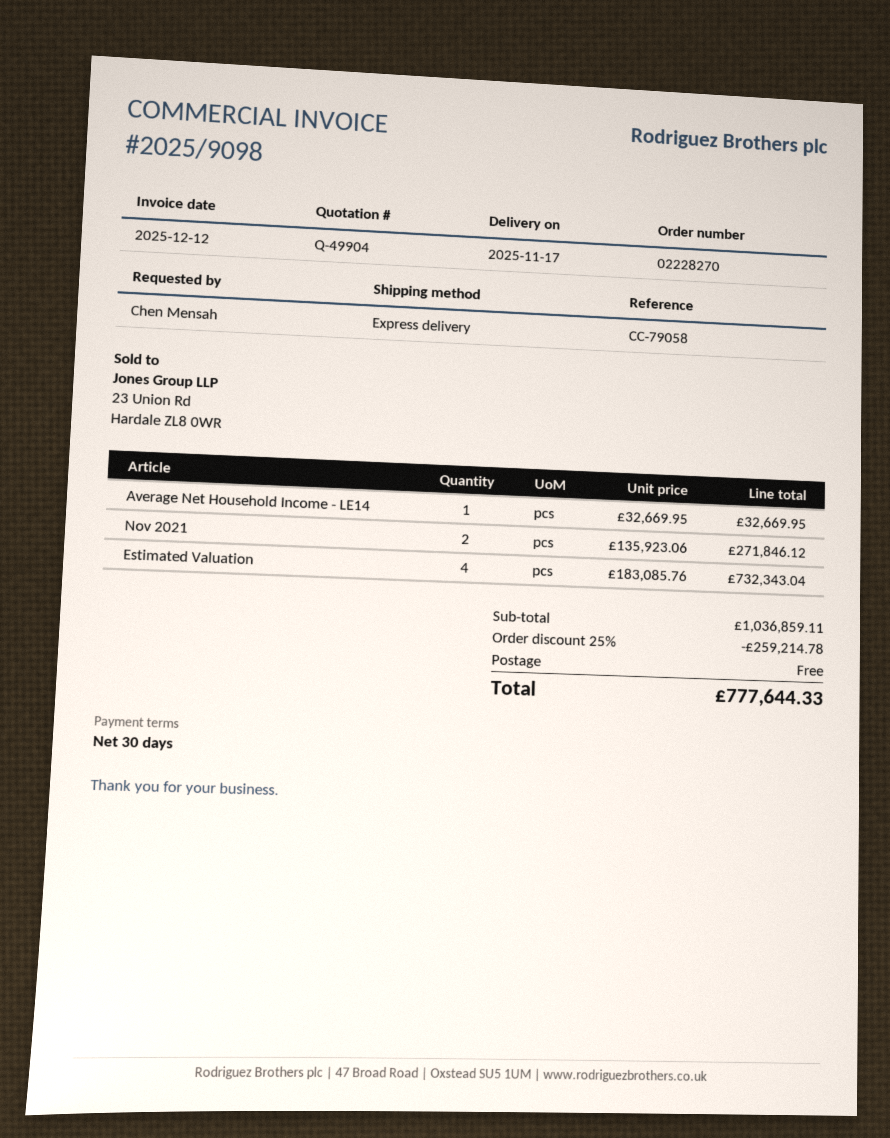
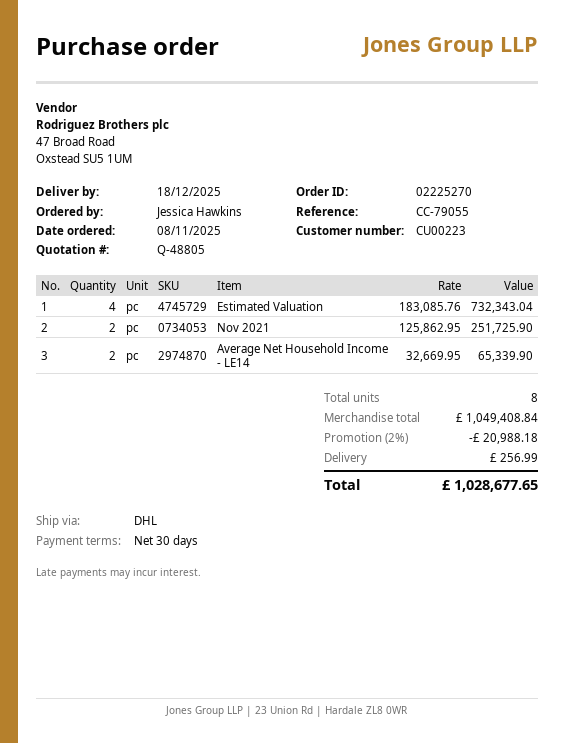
quote number: Q-49904 -> Q-48805
order number: 02228270 -> 02225270
delivery date: 2025-11-17 -> 2025-12-18
reference: CC-79058 -> CC-79055
ordered by: Chen Mensah -> Jessica Hawkins
shipping method: express -> DHL
Average Net Household Income - LE14: 1 x 32669.95 = 32669.95 -> 2 x 32669.95 = 65339.90
Nov 2021: 2 x 135923.06 = 271846.12 -> 2 x 125862.95 = 251725.90
subtotal: 1036859.11 -> 1049408.84
discount: 25% = 259214.78 -> 2% = 20988.18
shipping: 0.00 -> 256.99
total: 777644.33 -> 1028677.65

